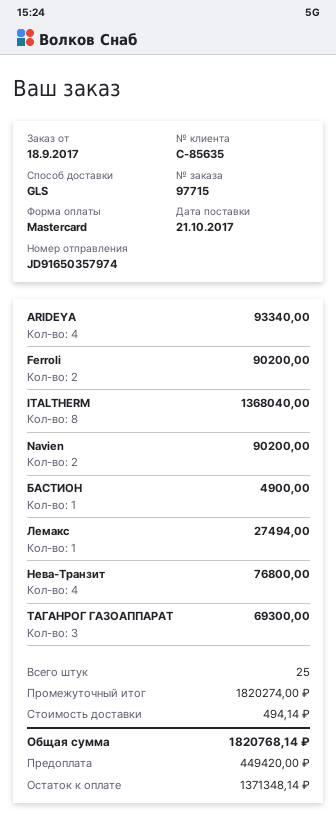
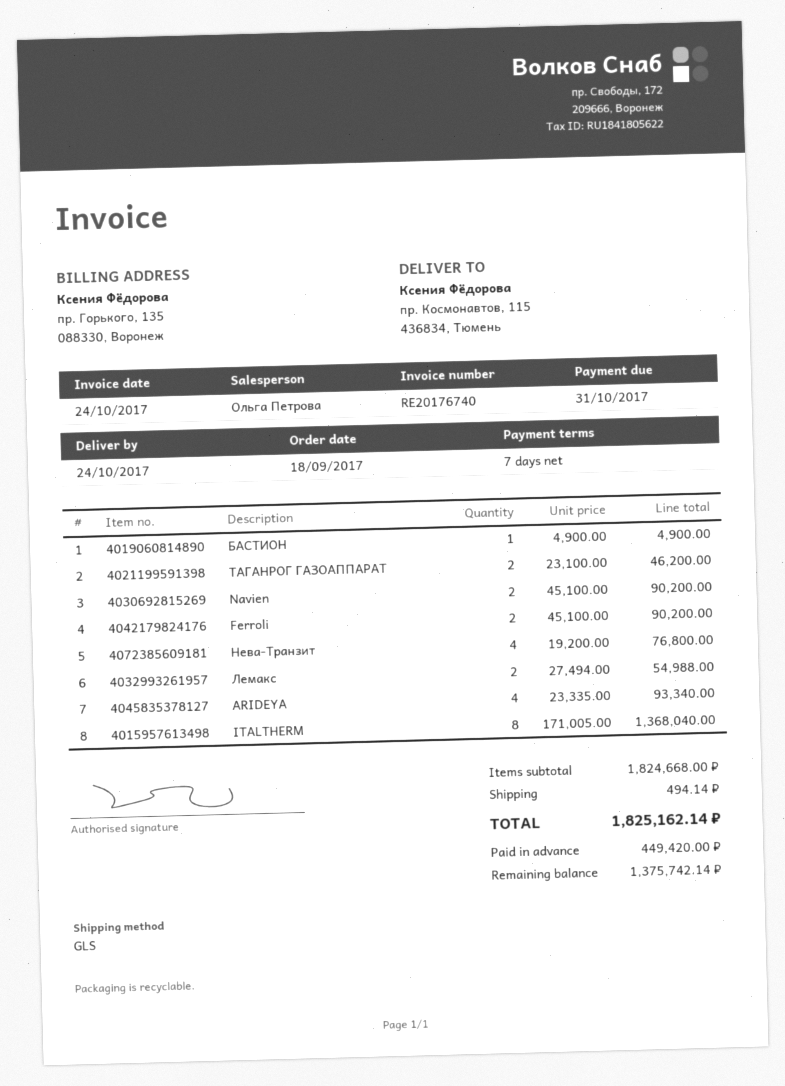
delivery date: 2017-10-21 -> 2017-10-24
Лемакс: 1 for 27494.00 -> 2 for 54988.00
ТАГАНРОГ ГАЗОАППАРАТ: 3 for 69300.00 -> 2 for 46200.00
subtotal: 1820274.00 -> 1824668.00
total: 1820768.14 -> 1825162.14
balance: 1371348.14 -> 1375742.14

